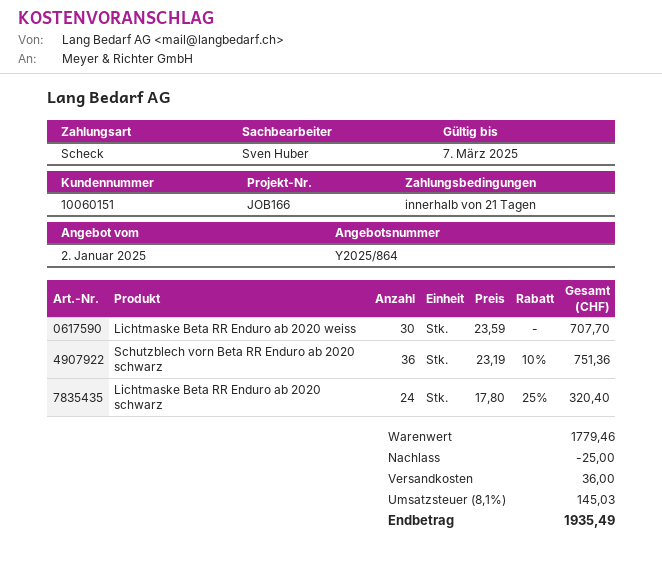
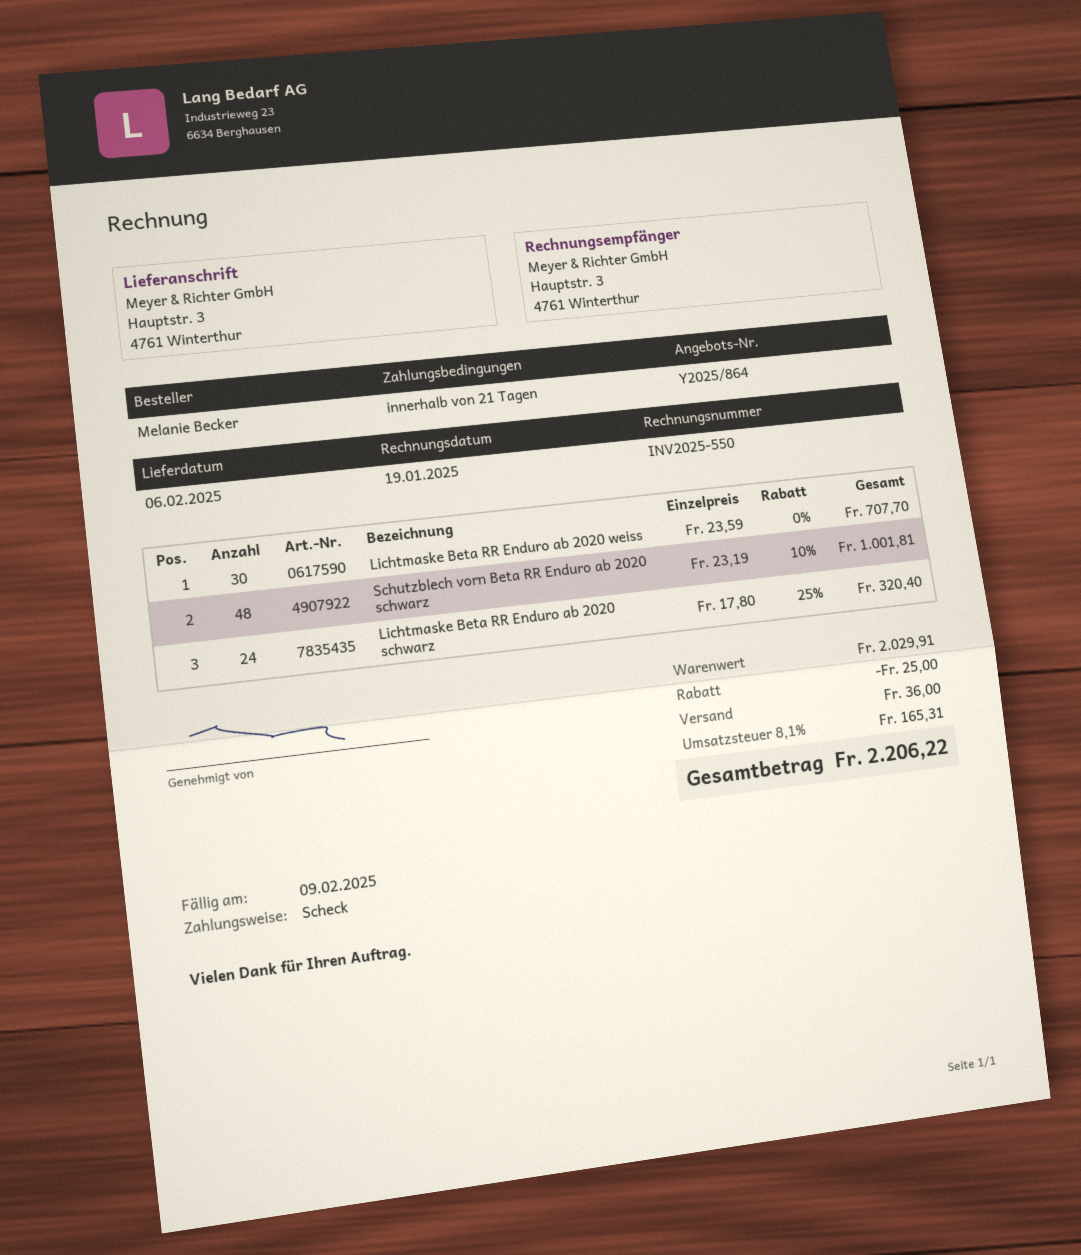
Schutzblech vorn Beta RR Enduro ab 2020 schwarz: 36 x 23.19 - 10% = 751.36 -> 48 x 23.19 - 10% = 1001.81
subtotal: 1779.46 -> 2029.91
tax: 8.1% = 145.03 -> 8.1% = 165.31
total: 1935.49 -> 2206.22

